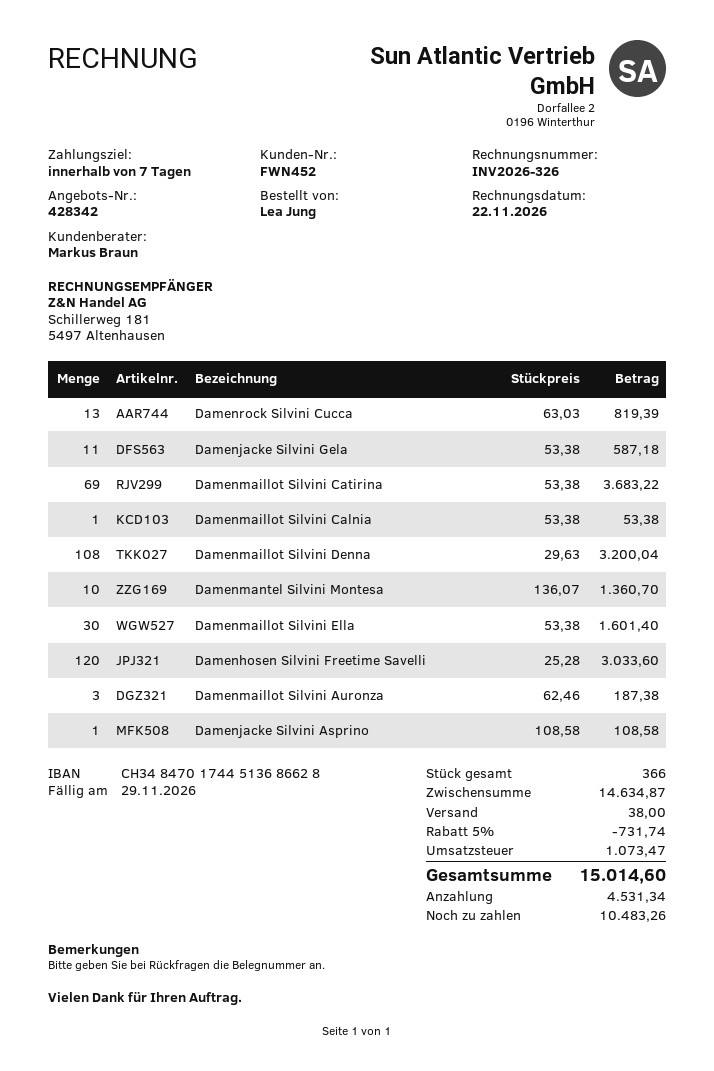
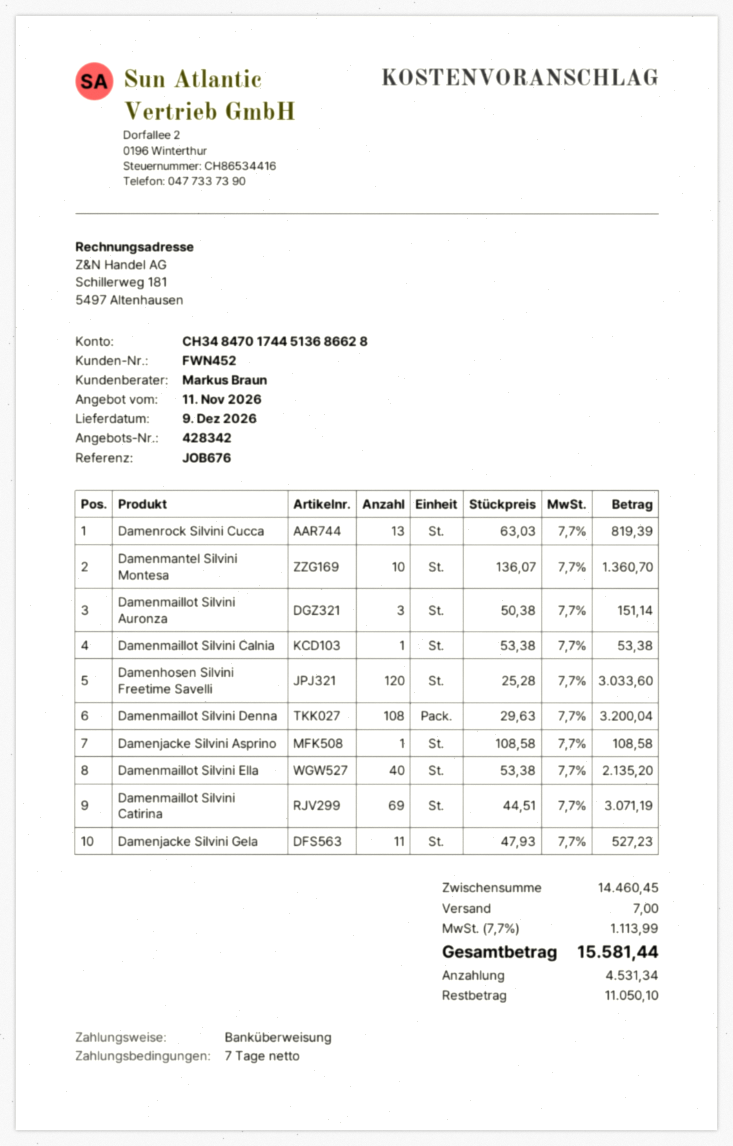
Damenjacke Silvini Gela: 11 x 53.38 = 587.18 -> 11 x 47.93 = 527.23
Damenmaillot Silvini Catirina: 69 x 53.38 = 3683.22 -> 69 x 44.51 = 3071.19
Damenmaillot Silvini Ella: 30 x 53.38 = 1601.40 -> 40 x 53.38 = 2135.20
Damenmaillot Silvini Auronza: 3 x 62.46 = 187.38 -> 3 x 50.38 = 151.14
subtotal: 14634.87 -> 14460.45
discount: 5% = 731.74 -> none
shipping: 38.00 -> 7.00
tax: 1073.47 -> 1113.99
total: 15014.60 -> 15581.44
balance: 10483.26 -> 11050.10

